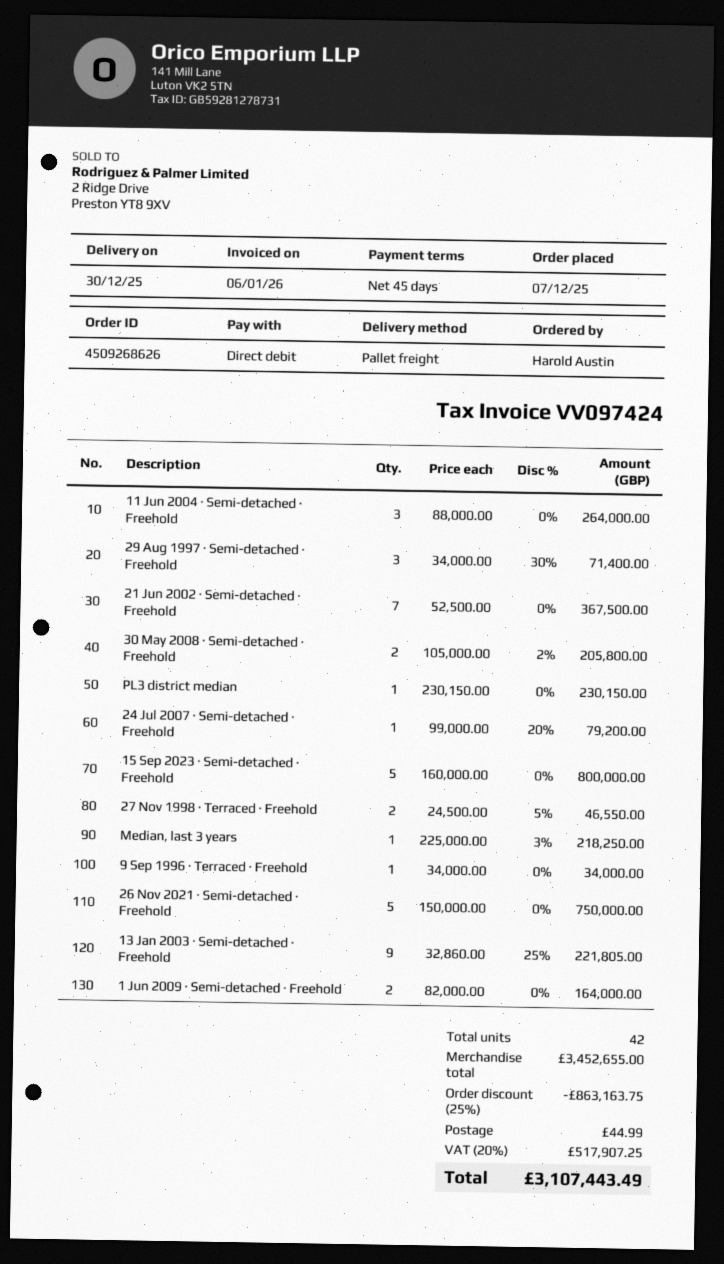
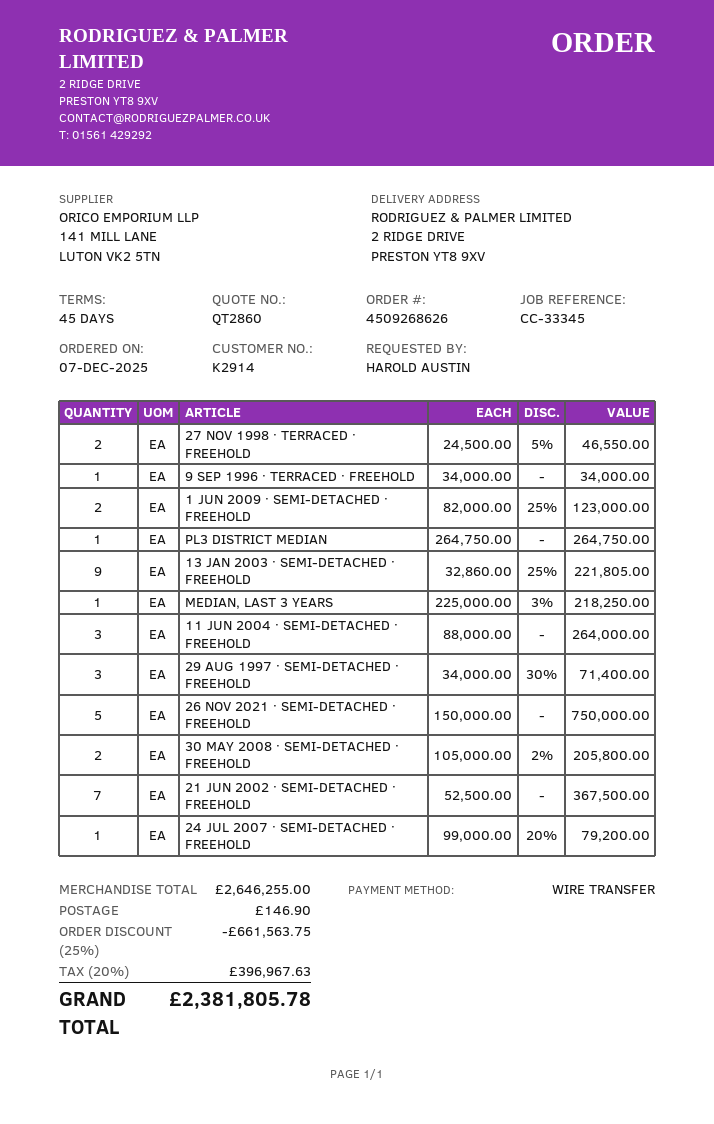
payment method: direct debit -> bank transfer
PL3 district median: 1 x 230150.00 = 230150.00 -> 1 x 264750.00 = 264750.00
15 Sep 2023 · Semi-detached · Freehold: 5 x 160000.00 = 800000.00 -> none
1 Jun 2009 · Semi-detached · Freehold: 2 x 82000.00 = 164000.00 -> 2 x 82000.00 - 25% = 123000.00
subtotal: 3452655.00 -> 2646255.00
discount: 25% = 863163.75 -> 25% = 661563.75
shipping: 44.99 -> 146.90
tax: 20% = 517907.25 -> 20% = 396967.63
total: 3107443.49 -> 2381805.78

